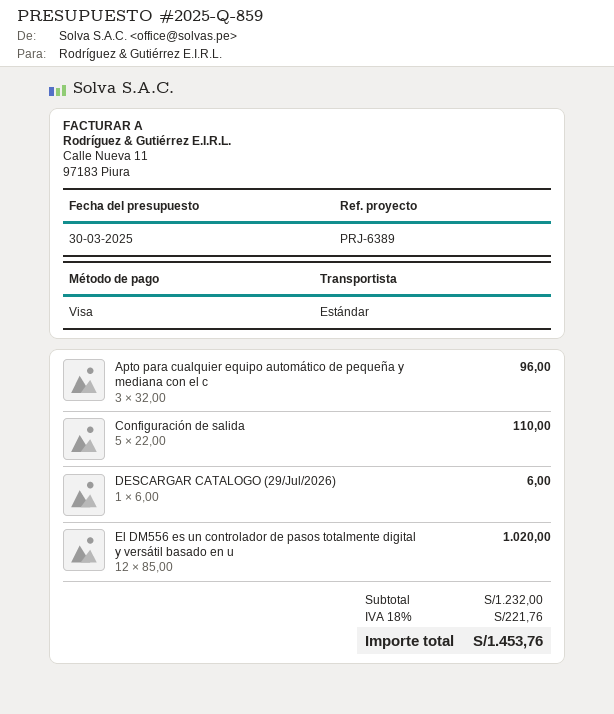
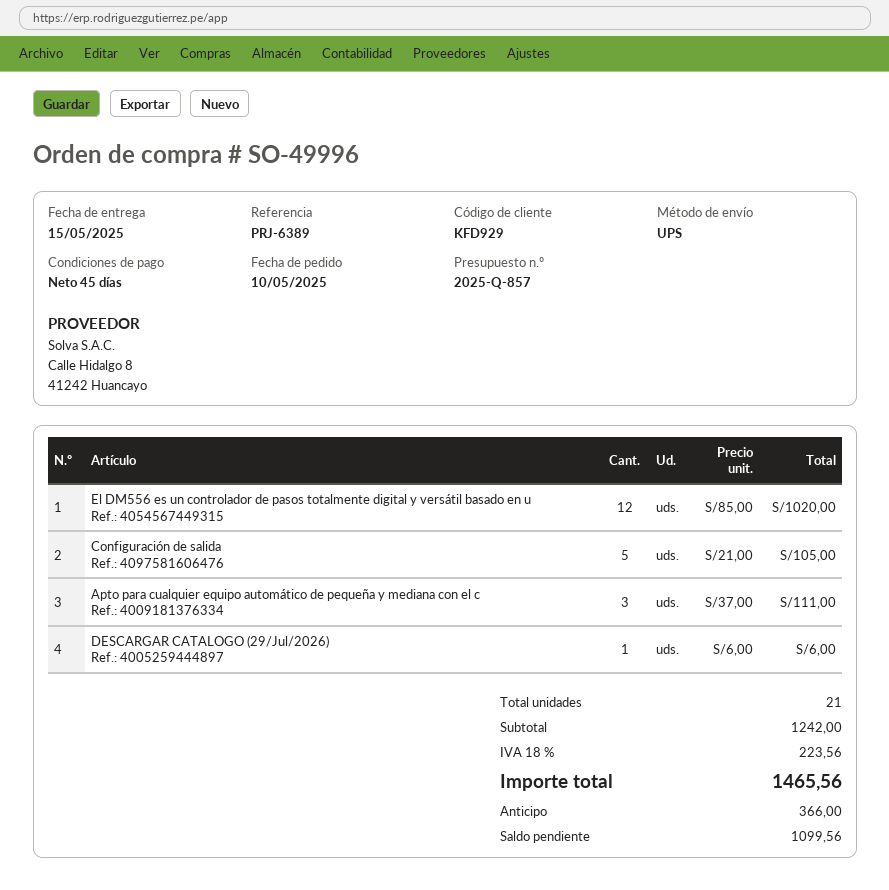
quote number: 2025-Q-859 -> 2025-Q-857
shipping method: standard -> UPS
Apto para cualquier equipo automático de pequeña y mediana con el c: 3 x 32.00 = 96.00 -> 3 x 37.00 = 111.00
Configuración de salida: 5 x 22.00 = 110.00 -> 5 x 21.00 = 105.00
subtotal: 1232.00 -> 1242.00
tax: 18% = 221.76 -> 18% = 223.56
total: 1453.76 -> 1465.56

